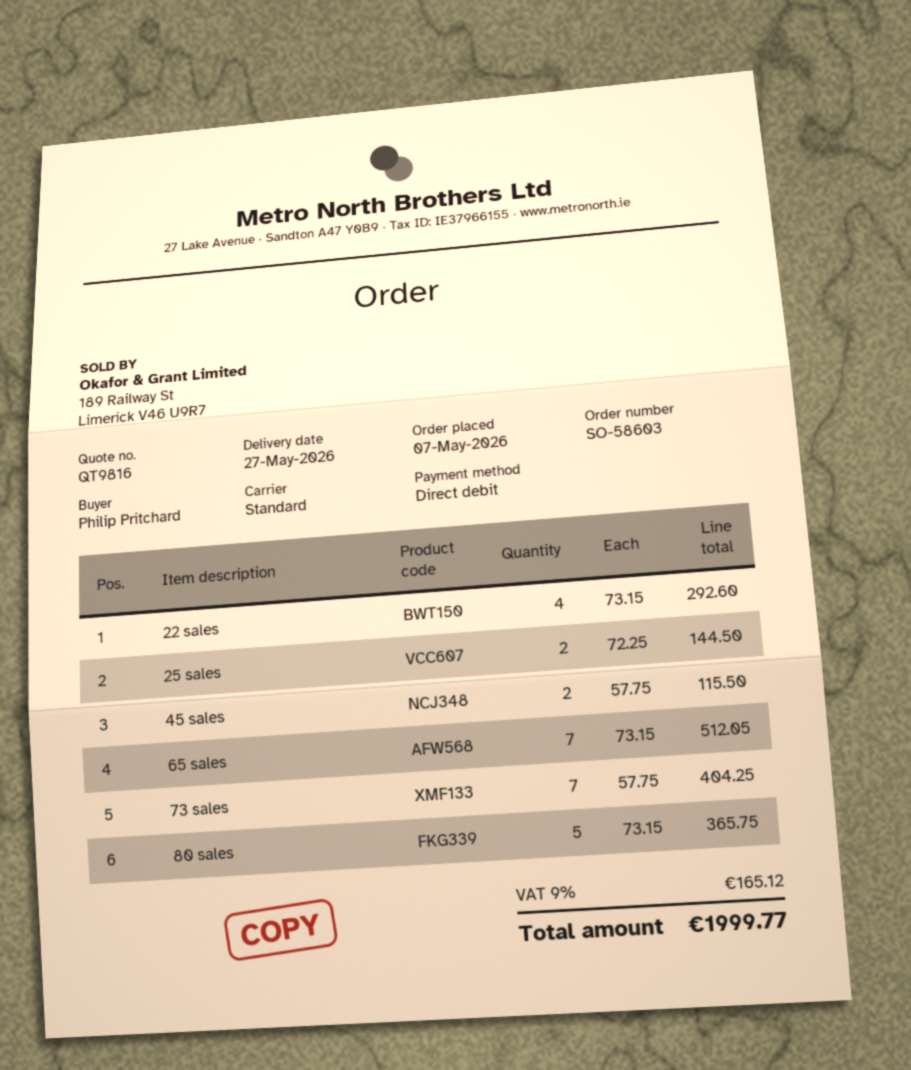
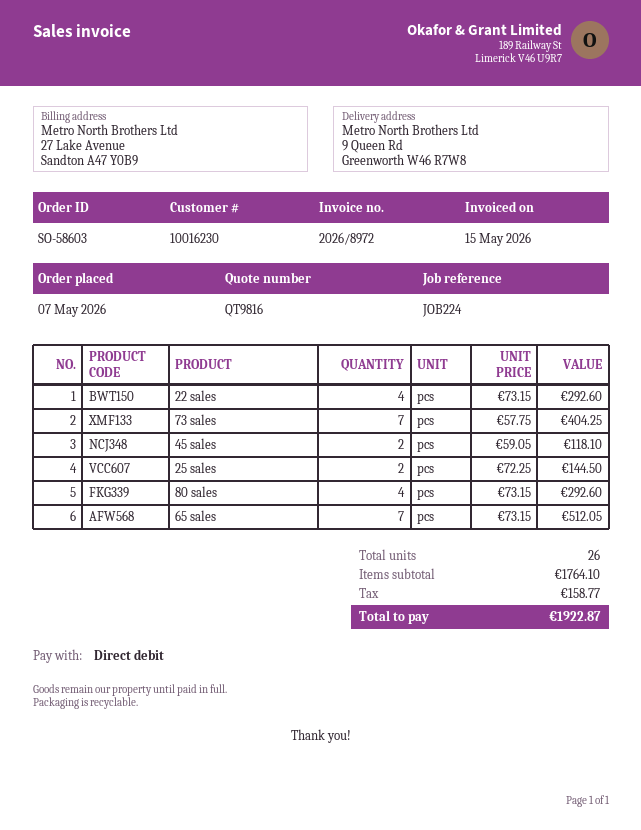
45 sales: 2 x 57.75 = 115.50 -> 2 x 59.05 = 118.10
80 sales: 5 x 73.15 = 365.75 -> 4 x 73.15 = 292.60
tax: 165.12 -> 158.77
total: 1999.77 -> 1922.87

